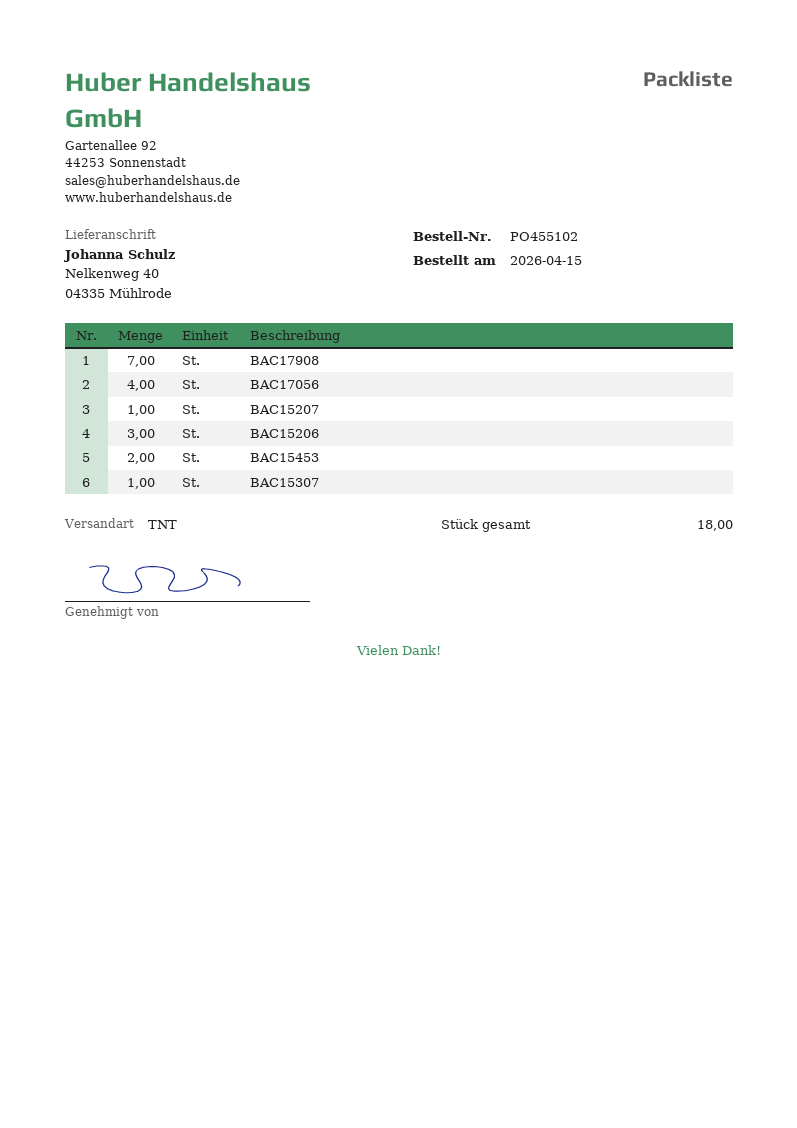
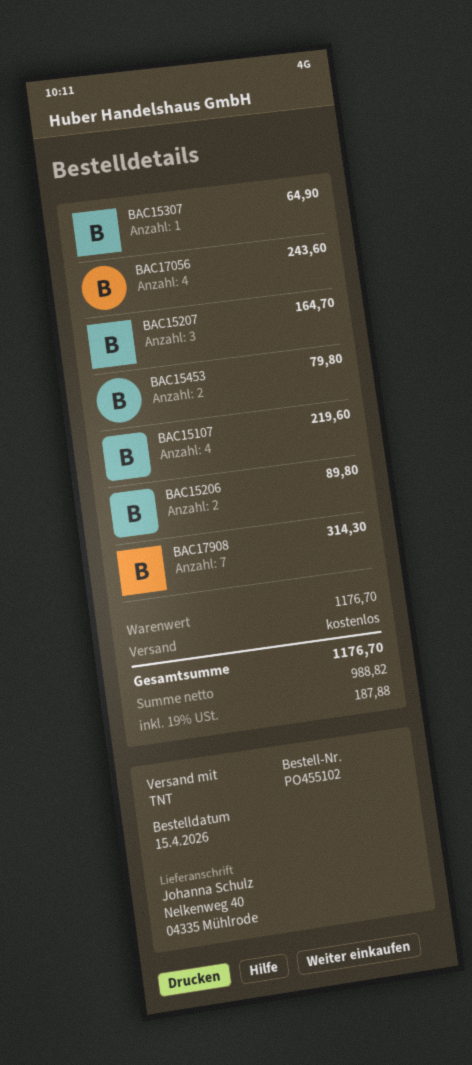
BAC15207: 1 -> 3
BAC15206: 3 -> 2
BAC15107: none -> 4

